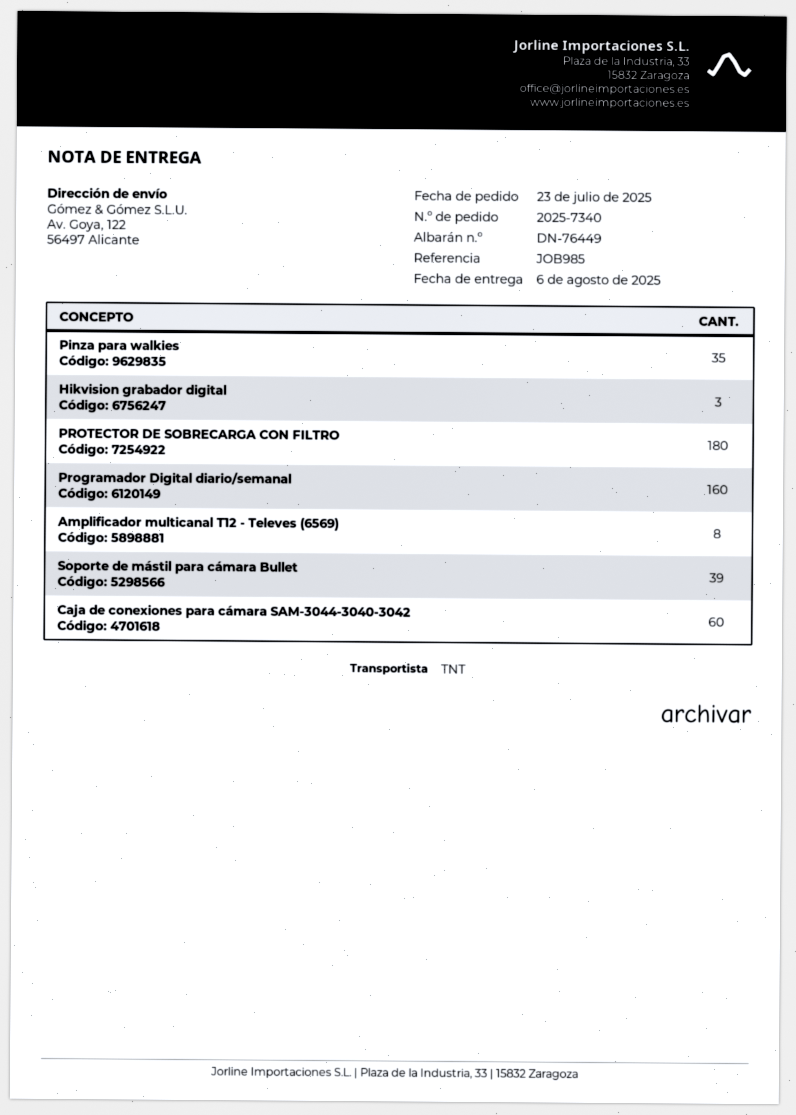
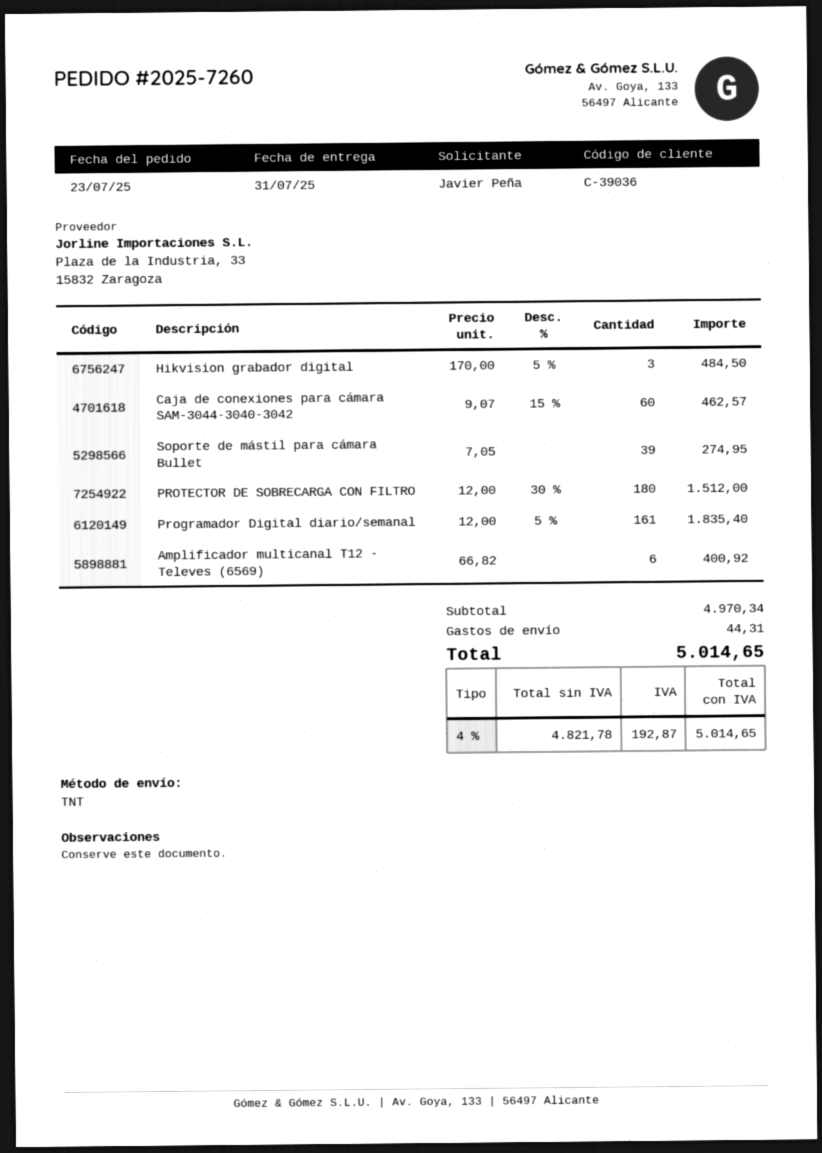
order number: 2025-7340 -> 2025-7260
delivery date: 2025-08-06 -> 2025-07-31
Pinza para walkies: 35 -> none
Programador Digital diario/semanal: 160 -> 161
Amplificador multicanal T12 - Televes (6569): 8 -> 6

